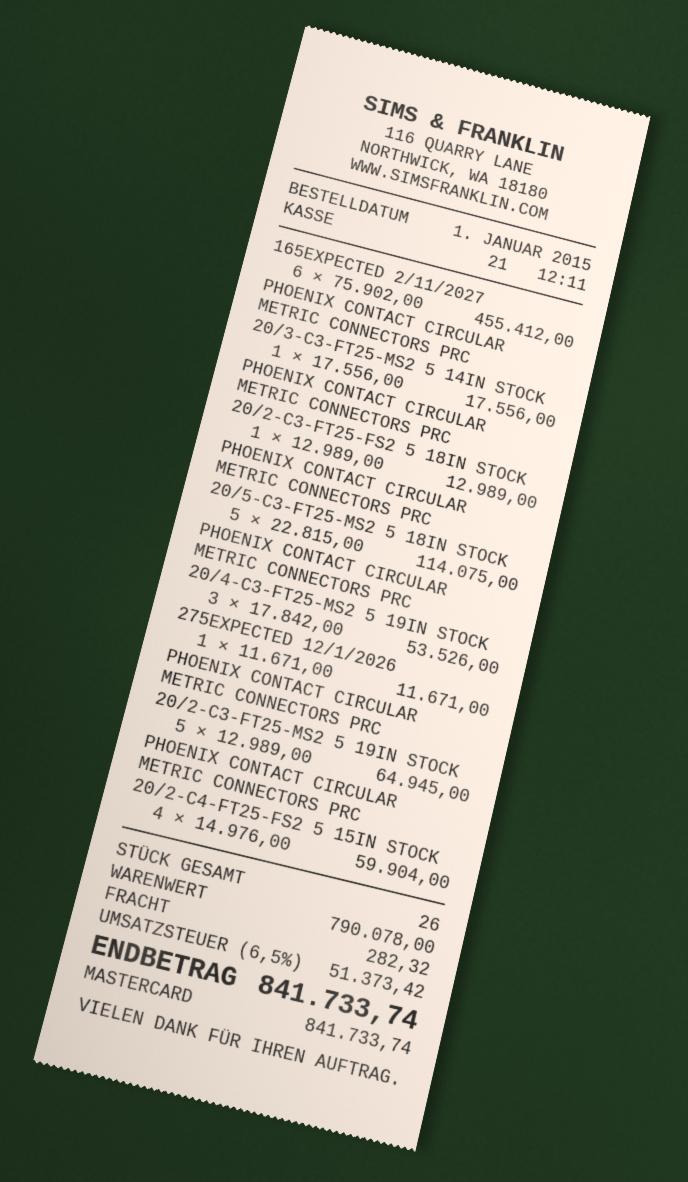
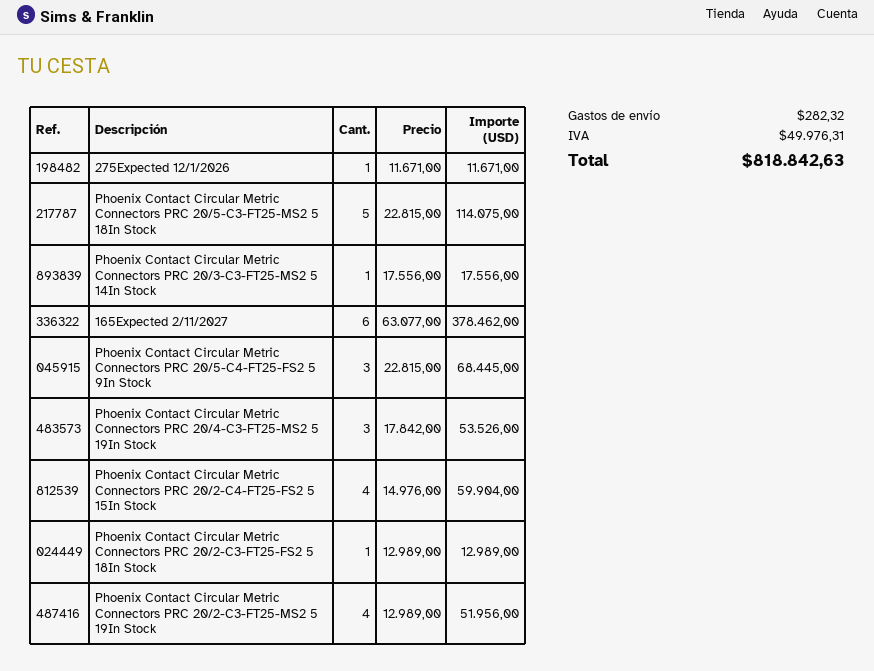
165EXPECTED 2/11/2027: 6 x 75902.00 = 455412.00 -> 6 x 63077.00 = 378462.00
PHOENIX CONTACT CIRCULAR METRIC CONNECTORS PRC 20/2-C3-FT25-MS2 5 19IN STOCK: 5 x 12989.00 = 64945.00 -> 4 x 12989.00 = 51956.00
Phoenix Contact Circular Metric Connectors PRC 20/5-C4-FT25-FS2 5 9In Stock: none -> 3 x 22815.00 = 68445.00
tax: 51373.42 -> 49976.31
total: 841733.74 -> 818842.63

